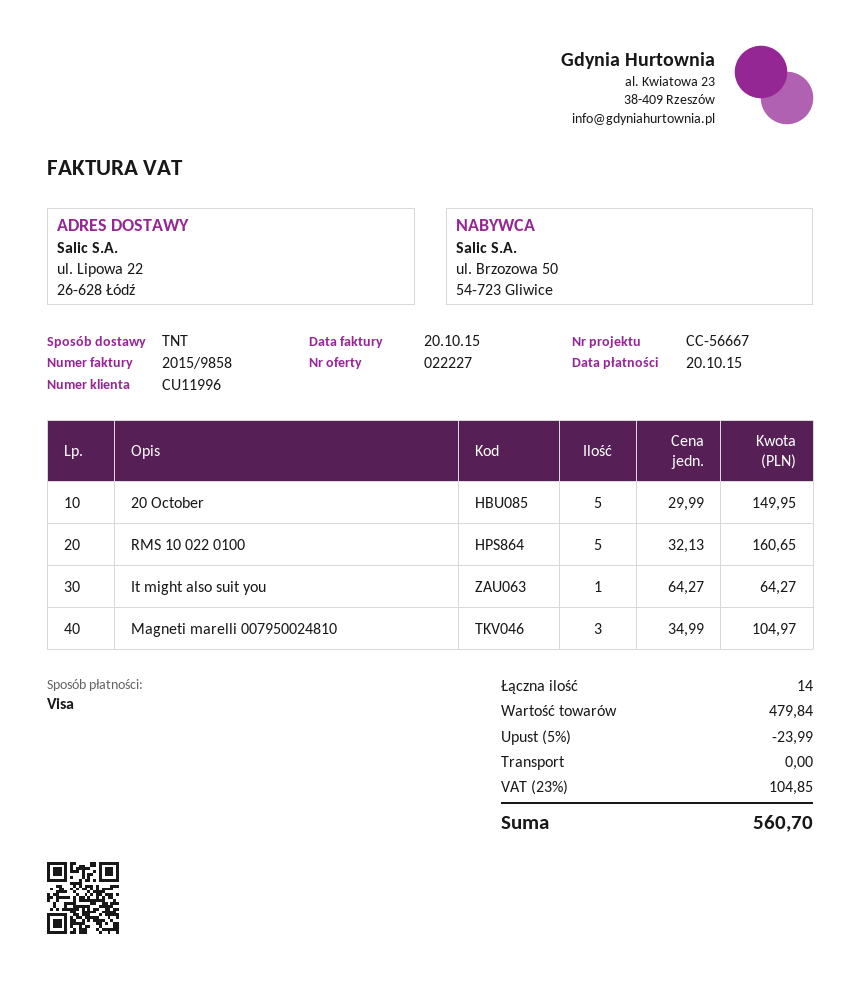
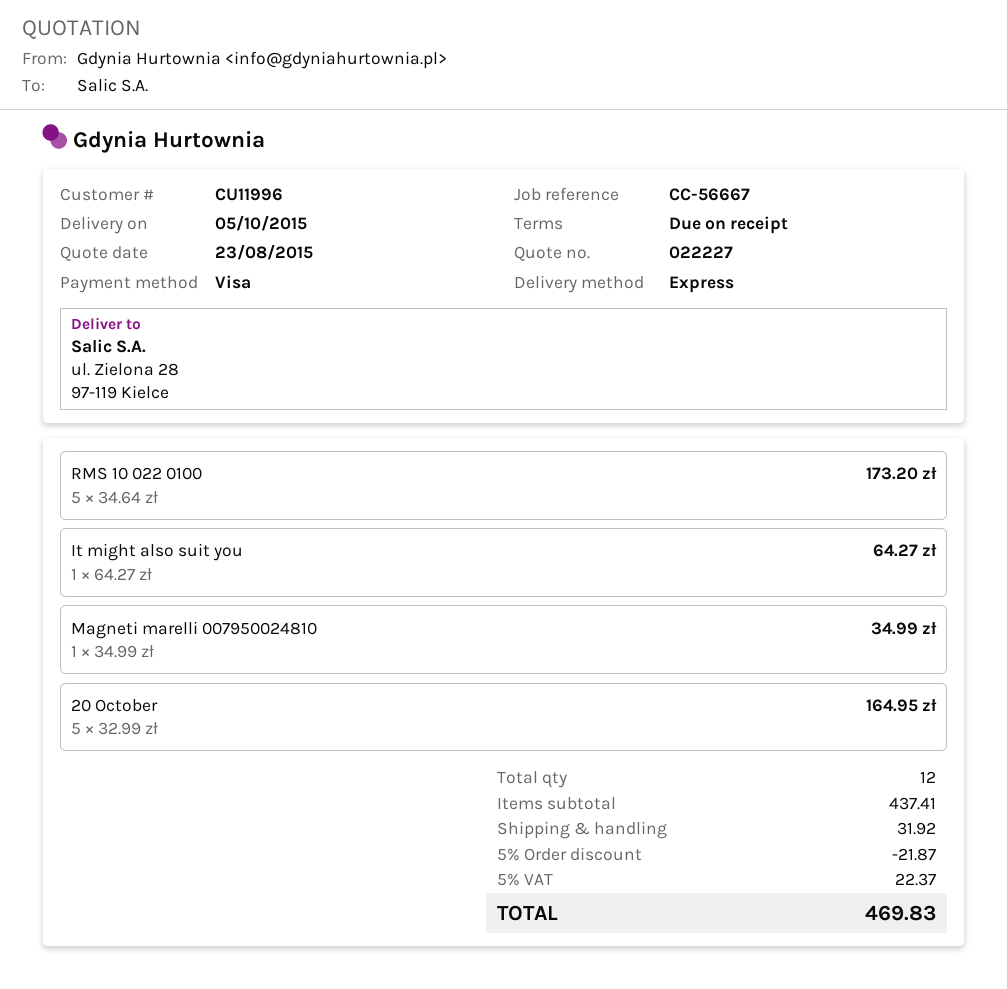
shipping method: TNT -> express
ship to: ul. Lipowa 22, 26-628 Łódź -> ul. Zielona 28, 97-119 Kielce
20 October: 5 x 29.99 = 149.95 -> 5 x 32.99 = 164.95
RMS 10 022 0100: 5 x 32.13 = 160.65 -> 5 x 34.64 = 173.20
Magneti marelli 007950024810: 3 x 34.99 = 104.97 -> 1 x 34.99 = 34.99
total quantity: 14 -> 12
subtotal: 479.84 -> 437.41
discount: 5% = 23.99 -> 5% = 21.87
shipping: 0.00 -> 31.92
tax: 23% = 104.85 -> 5% = 22.37
total: 560.70 -> 469.83

